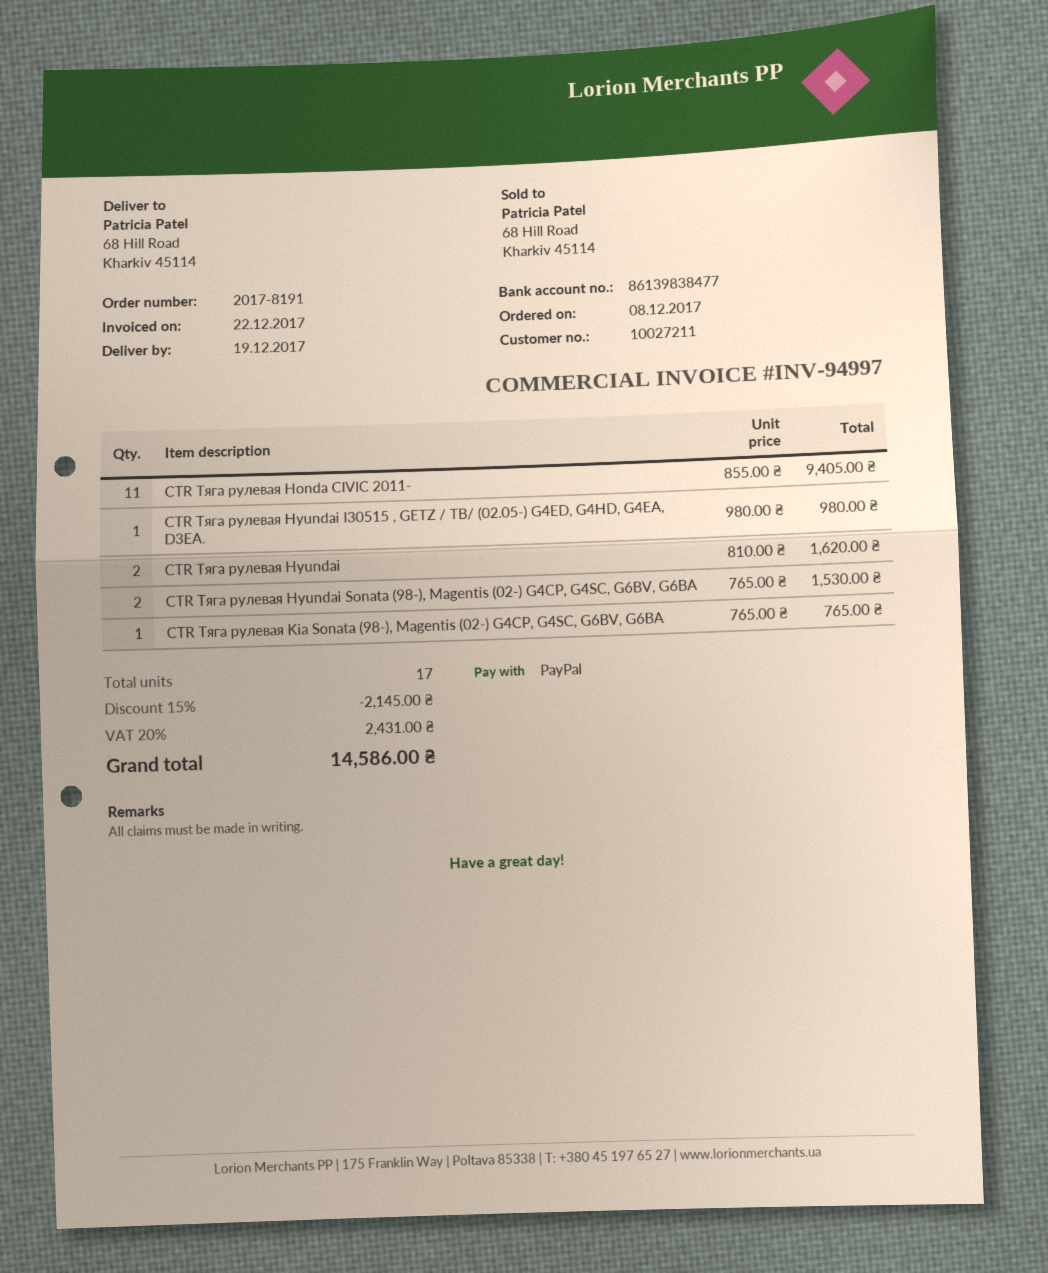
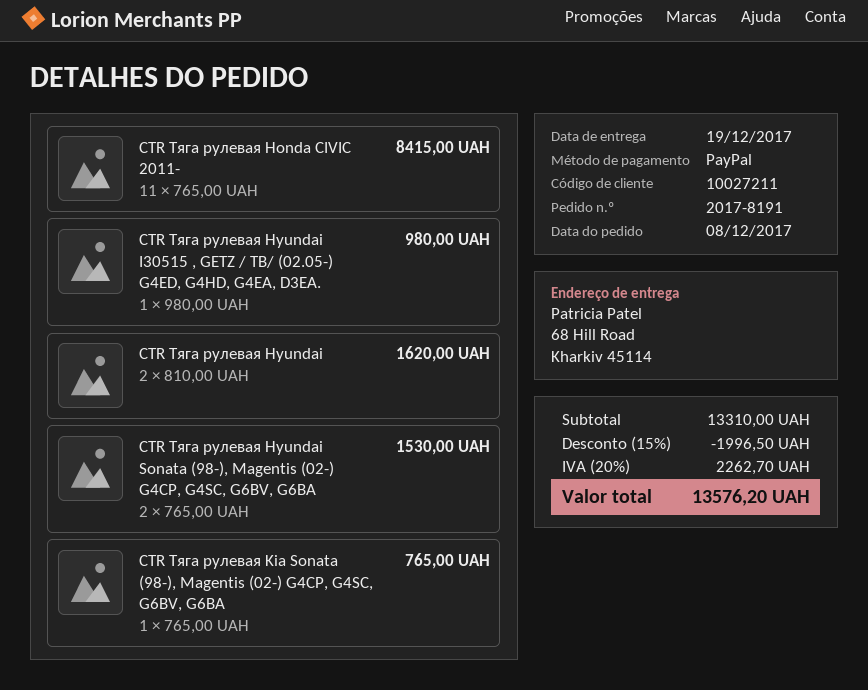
CTR Тяга рулевая Honda CIVIC 2011-: 11 x 855.00 = 9405.00 -> 11 x 765.00 = 8415.00
discount: 15% = 2145.00 -> 15% = 1996.50
tax: 20% = 2431.00 -> 20% = 2262.70
total: 14586.00 -> 13576.20

